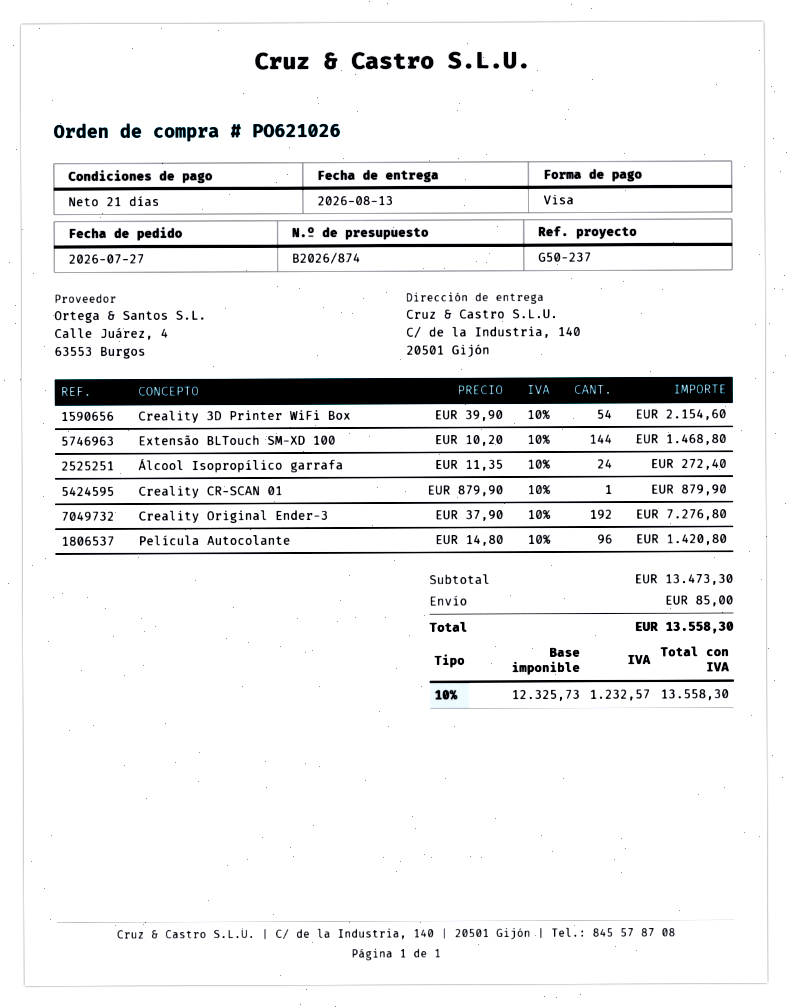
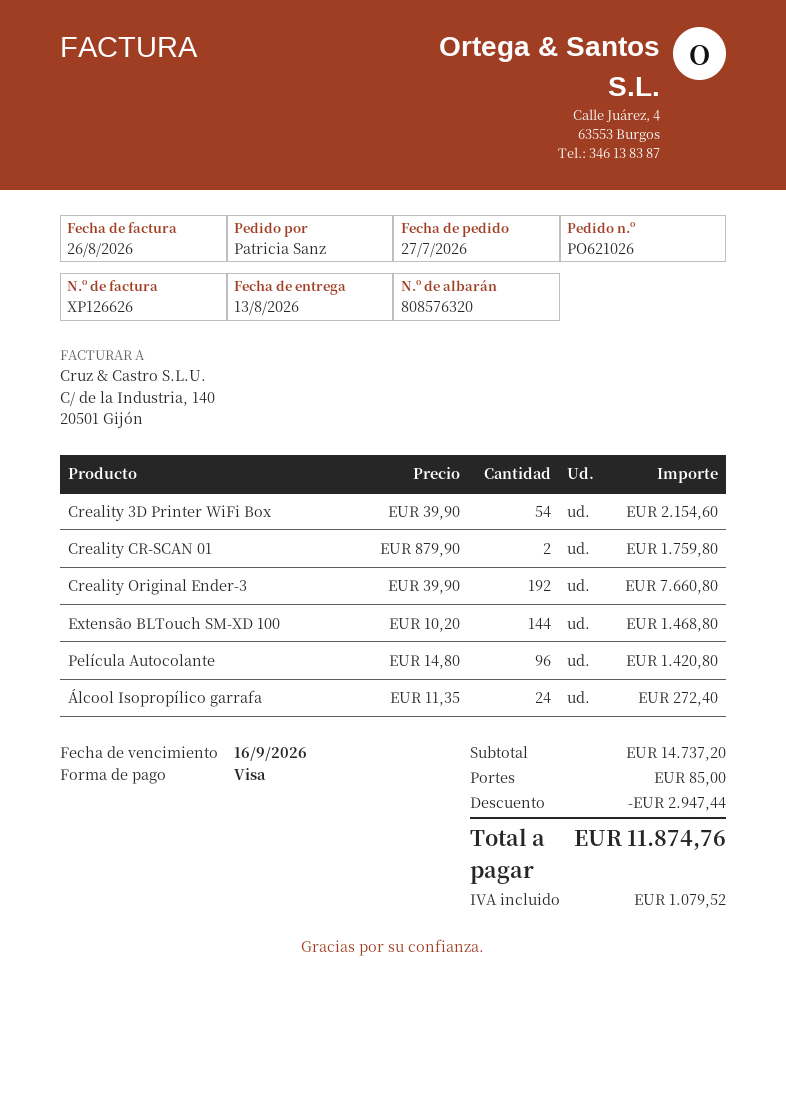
Creality CR-SCAN 01: 1 x 879.90 = 879.90 -> 2 x 879.90 = 1759.80
Creality Original Ender-3: 192 x 37.90 = 7276.80 -> 192 x 39.90 = 7660.80
subtotal: 13473.30 -> 14737.20
discount: none -> 2947.44
tax: 1232.57 -> 1079.52
total: 13558.30 -> 11874.76

